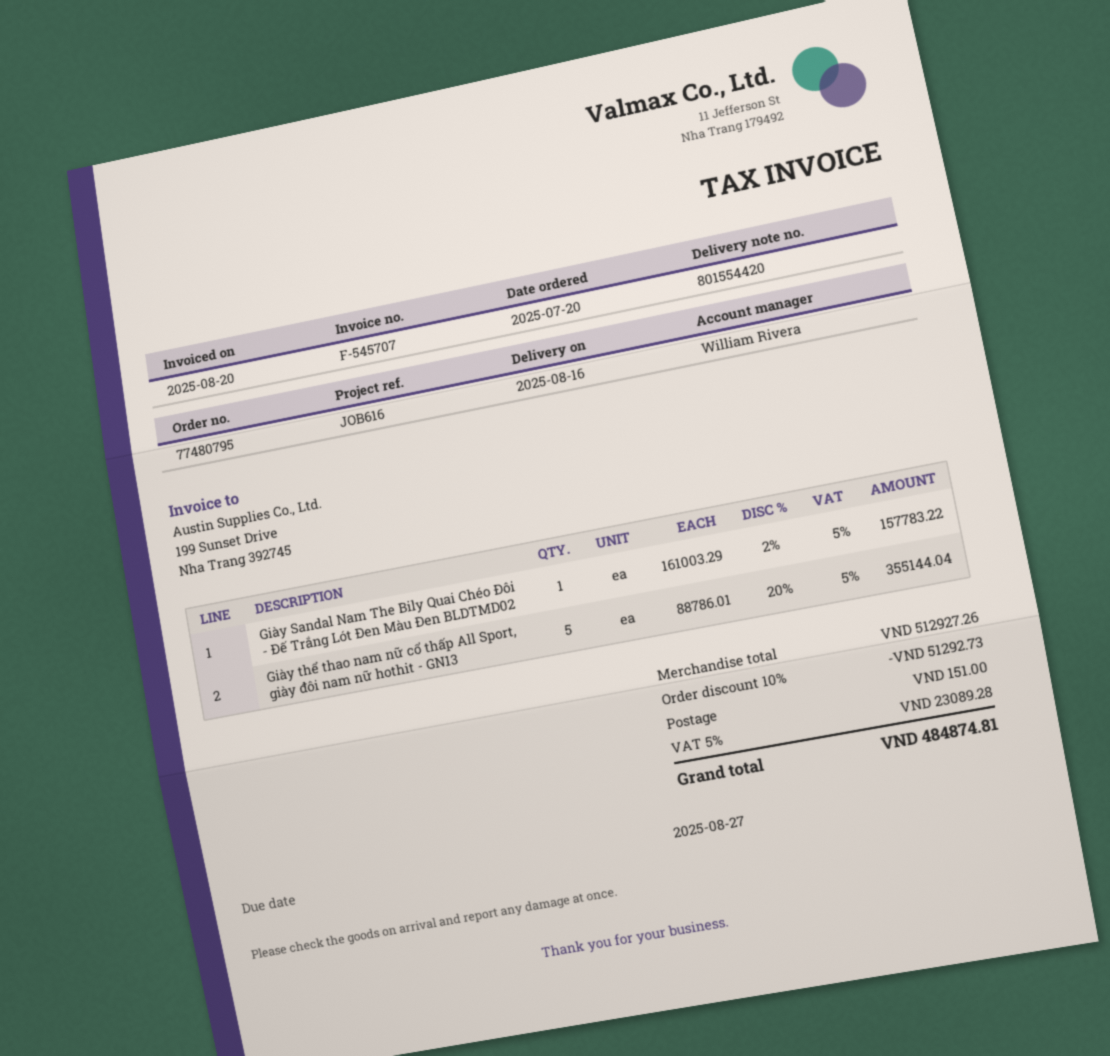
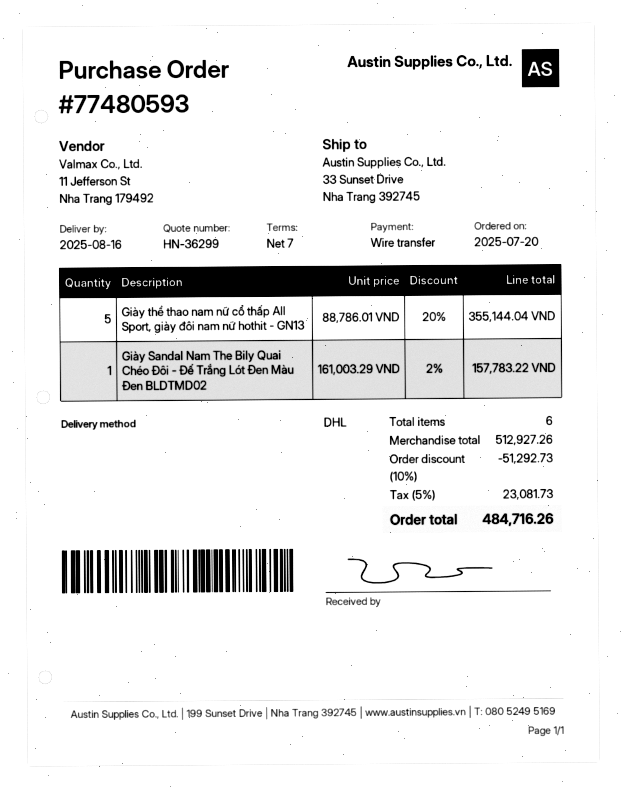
order number: 77480795 -> 77480593
shipping: 151.00 -> none
tax: 5% = 23089.28 -> 5% = 23081.73
total: 484874.81 -> 484716.26

